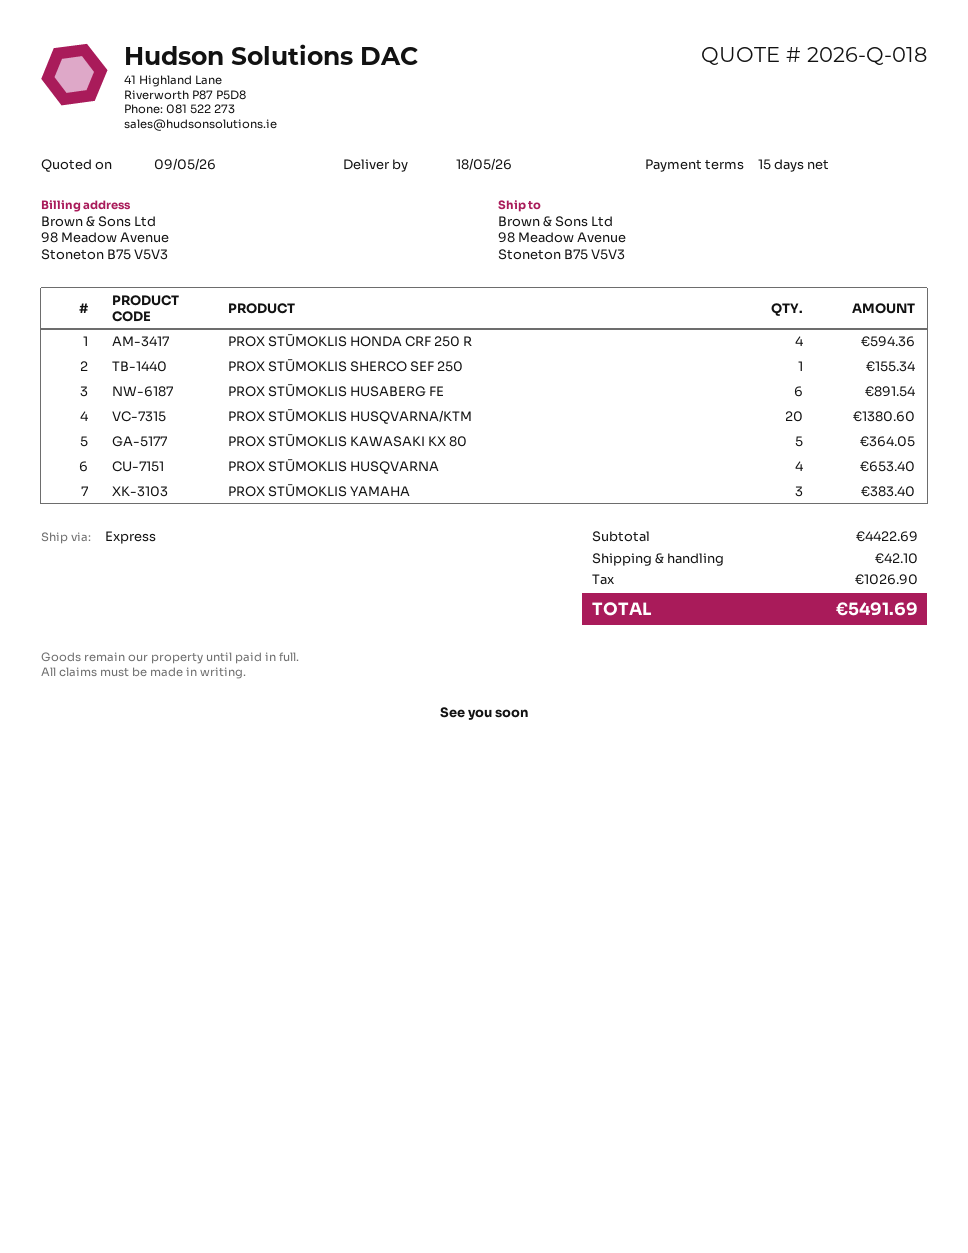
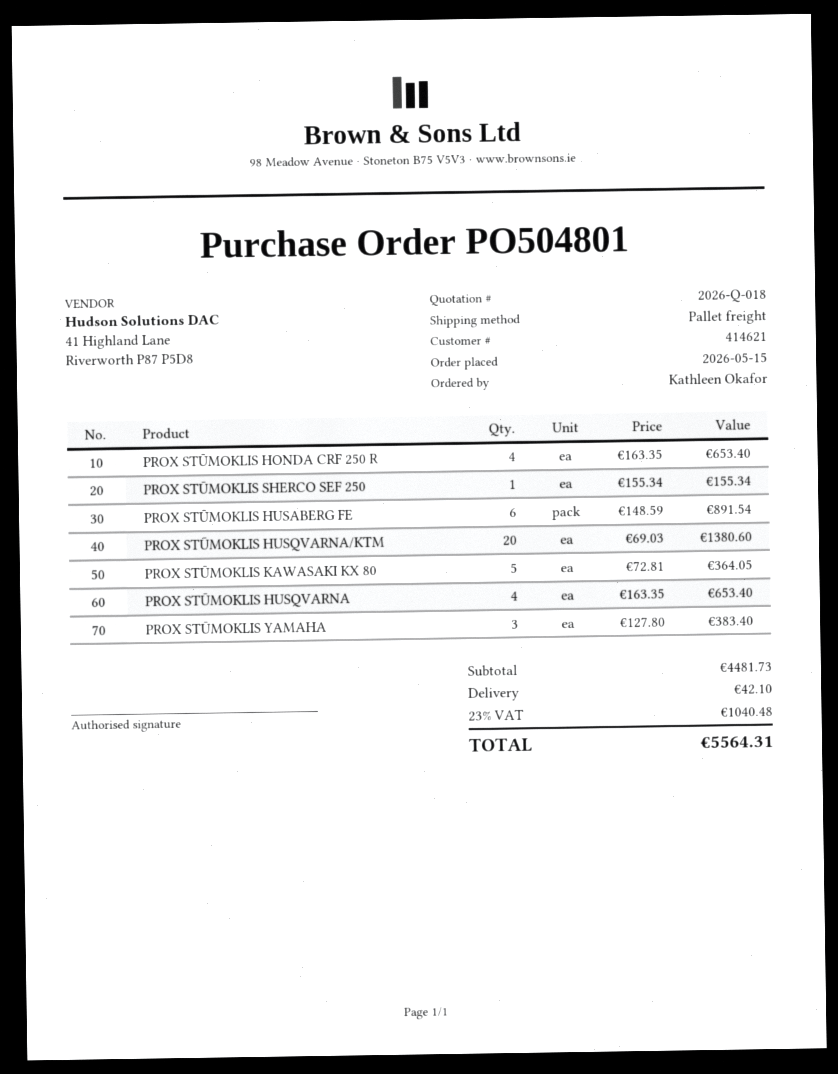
shipping method: express -> pallet freight
PROX STŪMOKLIS HONDA CRF 250 R: 4 for 594.36 -> 4 for 653.40
subtotal: 4422.69 -> 4481.73
tax: 1026.90 -> 1040.48
total: 5491.69 -> 5564.31

